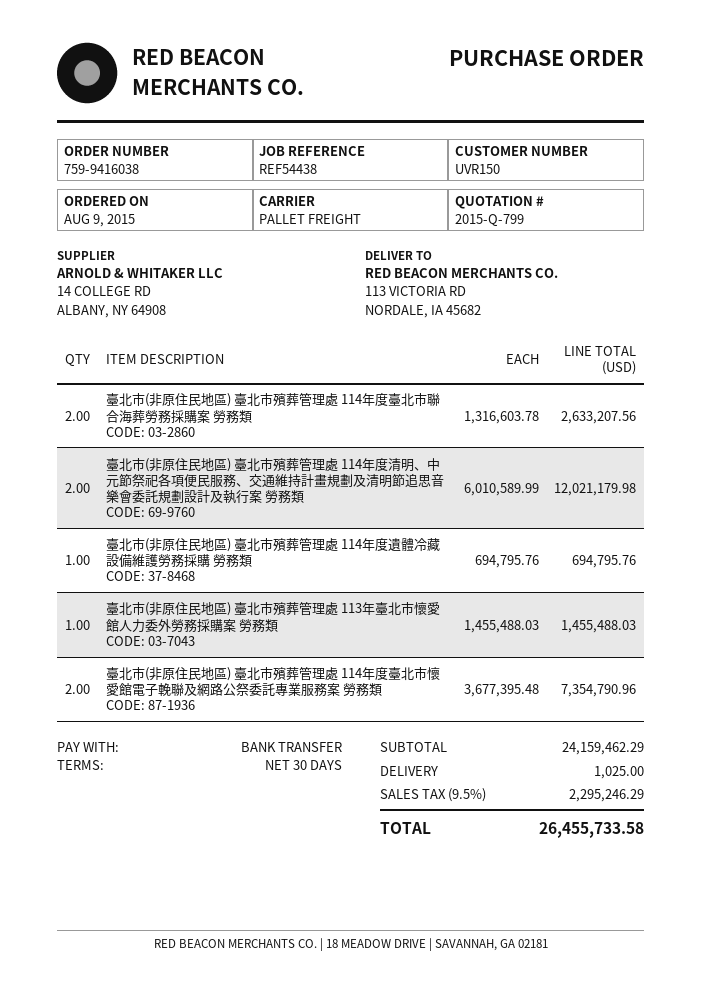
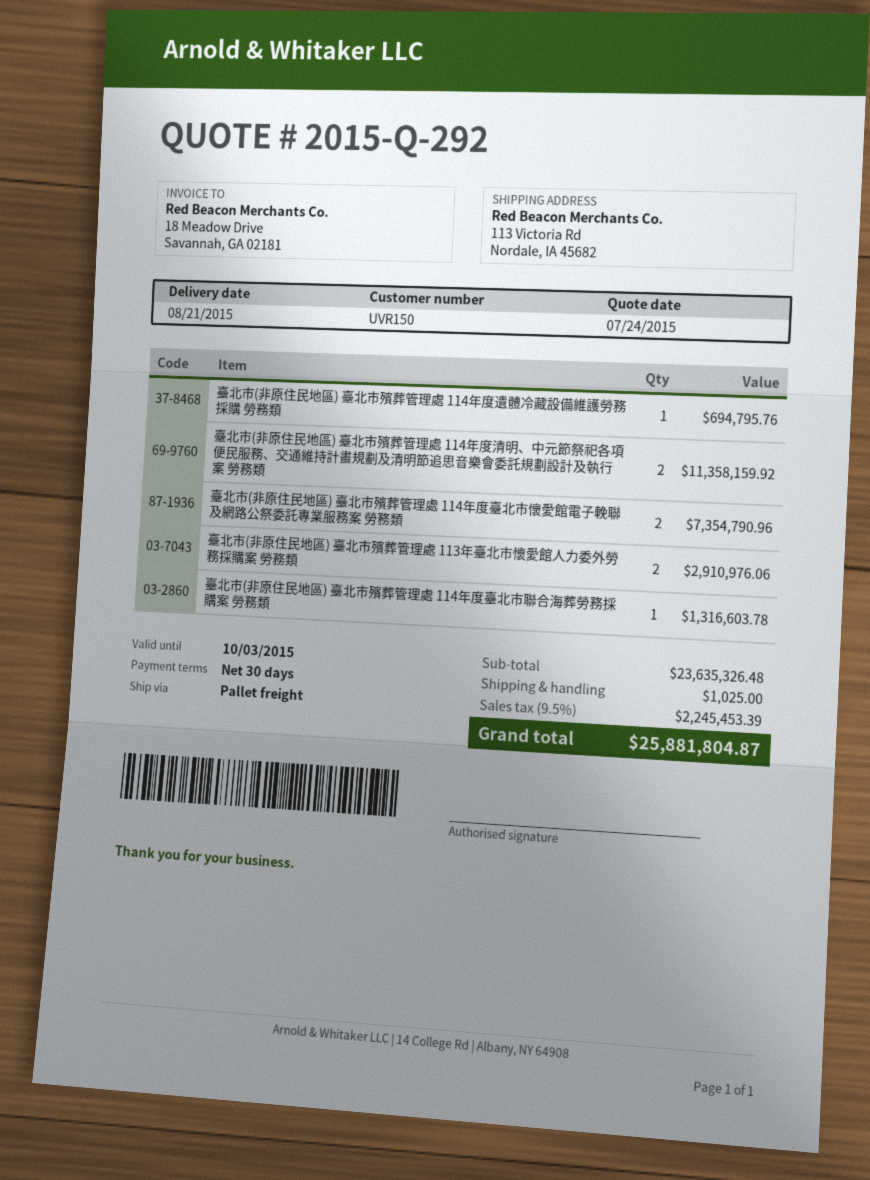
quote number: 2015-Q-799 -> 2015-Q-292
臺北市(非原住民地區) 臺北市殯葬管理處 114年度臺北市聯合海葬勞務採購案 勞務類: 2 for 2633207.56 -> 1 for 1316603.78
臺北市(非原住民地區) 臺北市殯葬管理處 114年度清明、中元節祭祀各項便民服務、交通維持計畫規劃及清明節追思音樂會委託規劃設計及執行案 勞務類: 2 for 12021179.98 -> 2 for 11358159.92
臺北市(非原住民地區) 臺北市殯葬管理處 113年臺北市懷愛館人力委外勞務採購案 勞務類: 1 for 1455488.03 -> 2 for 2910976.06
subtotal: 24159462.29 -> 23635326.48
tax: 9.5% = 2295246.29 -> 9.5% = 2245453.39
total: 26455733.58 -> 25881804.87

